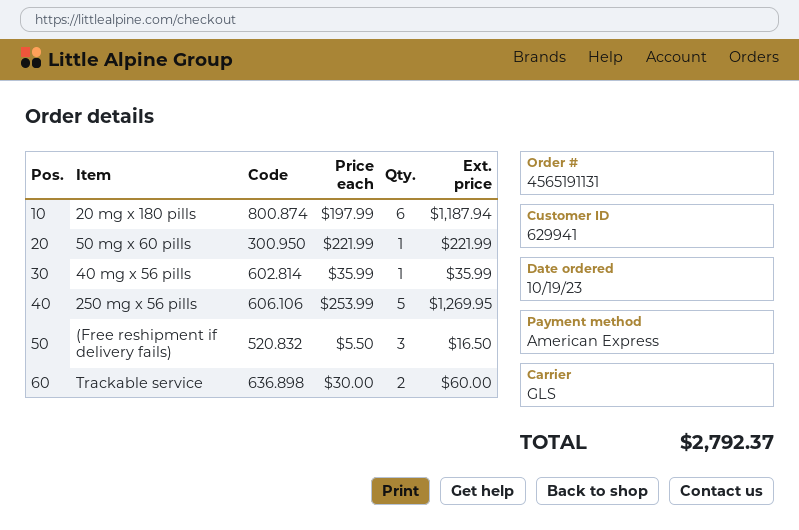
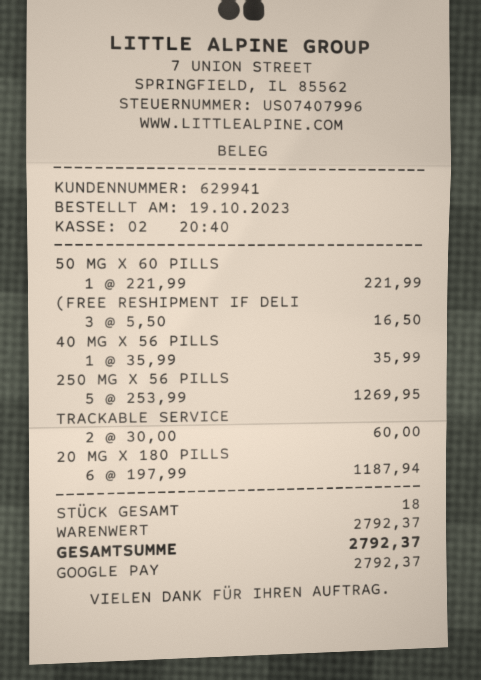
payment method: American Express -> Google Pay

